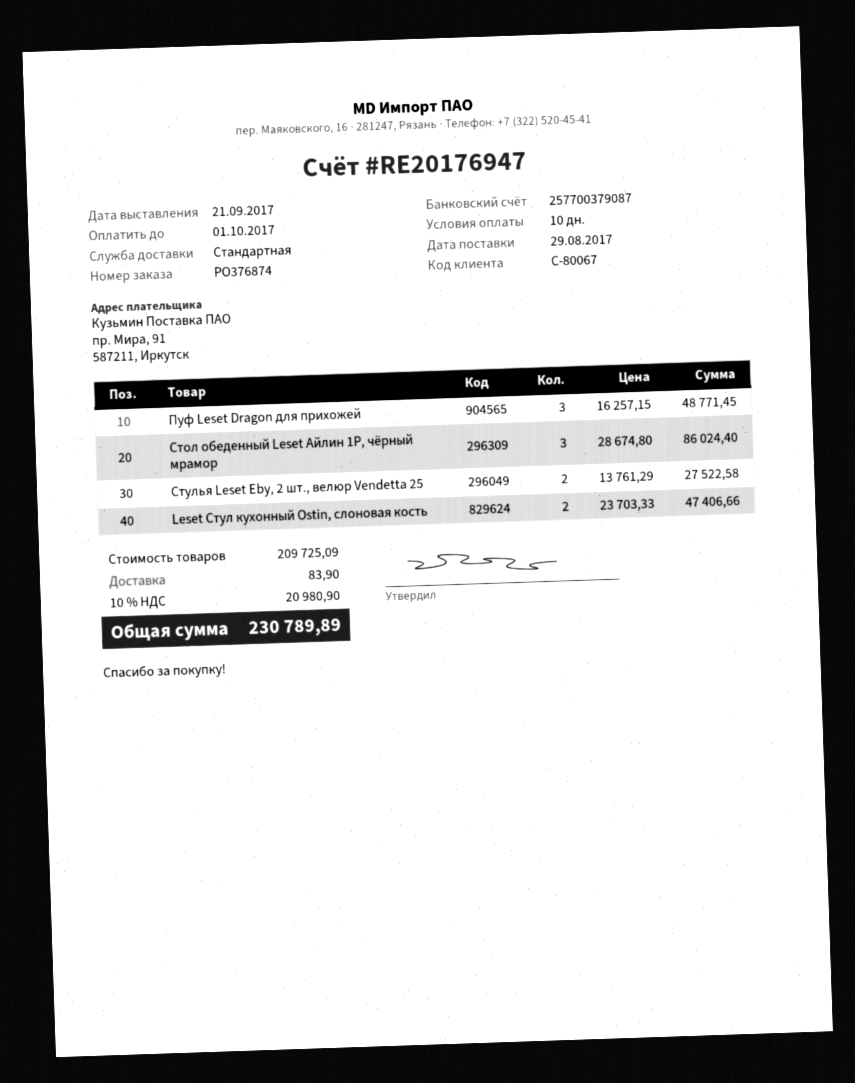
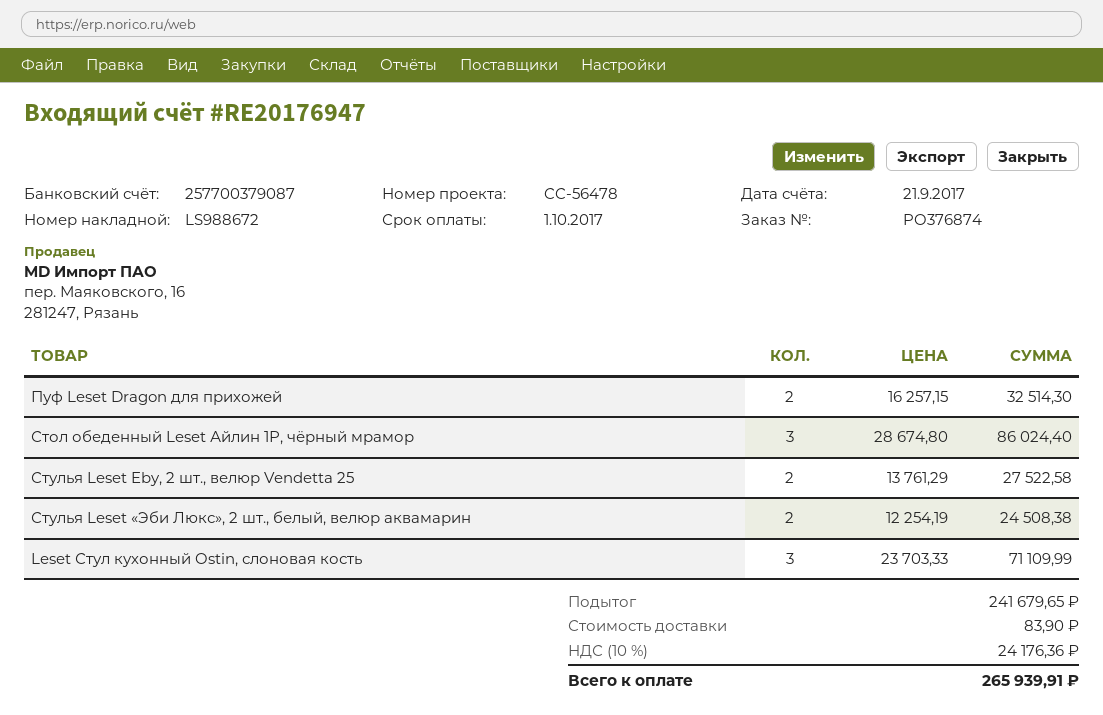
Пуф Leset Dragon для прихожей: 3 x 16257.15 = 48771.45 -> 2 x 16257.15 = 32514.30
Leset Стул кухонный Ostin, слоновая кость: 2 x 23703.33 = 47406.66 -> 3 x 23703.33 = 71109.99
Стулья Leset «Эби Люкс», 2 шт., белый, велюр аквамарин: none -> 2 x 12254.19 = 24508.38
subtotal: 209725.09 -> 241679.65
tax: 10% = 20980.90 -> 10% = 24176.36
total: 230789.89 -> 265939.91

